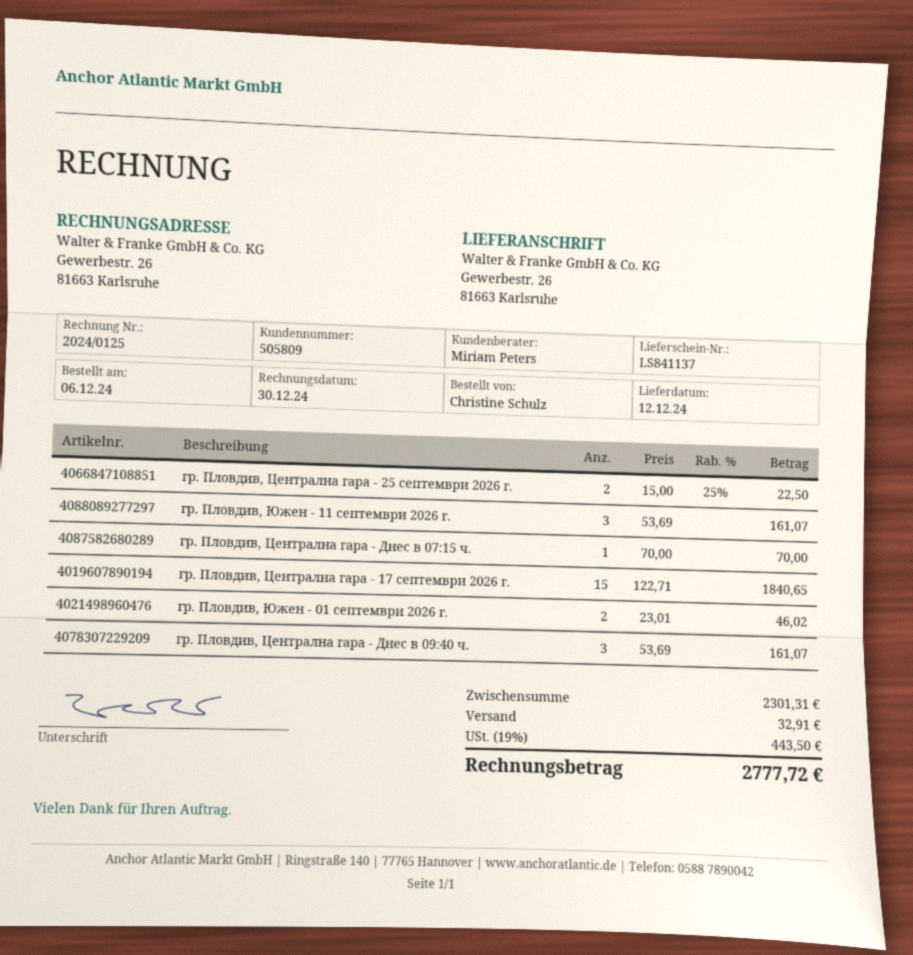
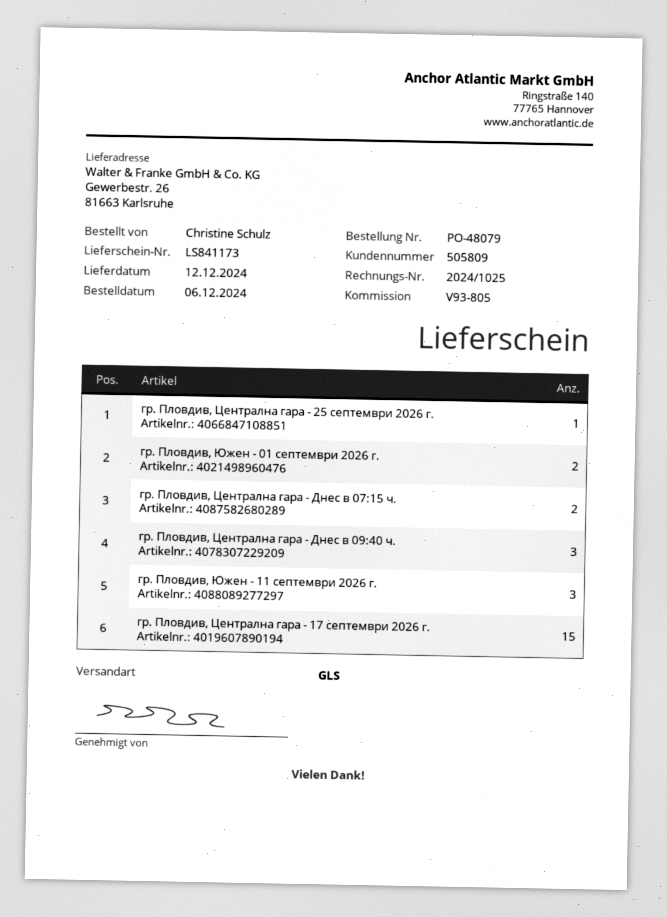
delivery note number: LS841137 -> LS841173
invoice number: 2024/0125 -> 2024/1025
гр. Пловдив, Централна гара - 25 септември 2026 г.: 2 -> 1
гр. Пловдив, Централна гара - Днес в 07:15 ч.: 1 -> 2

